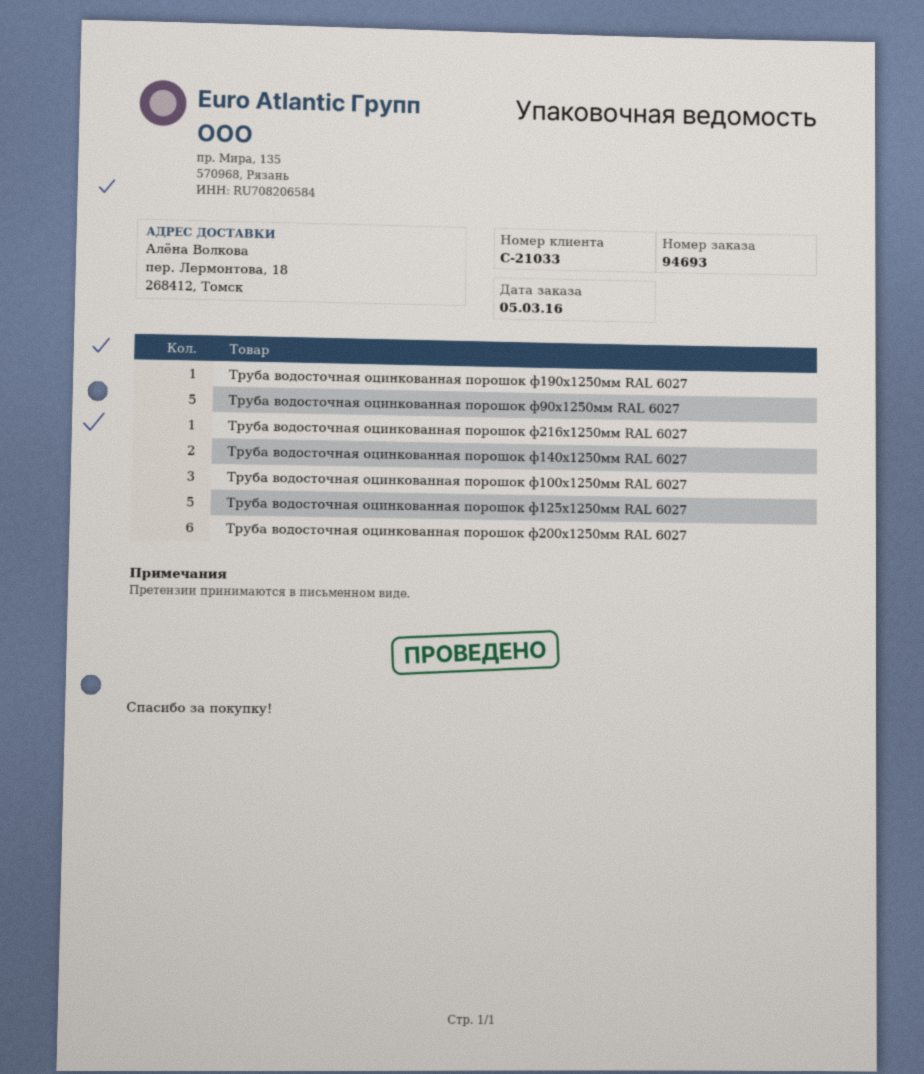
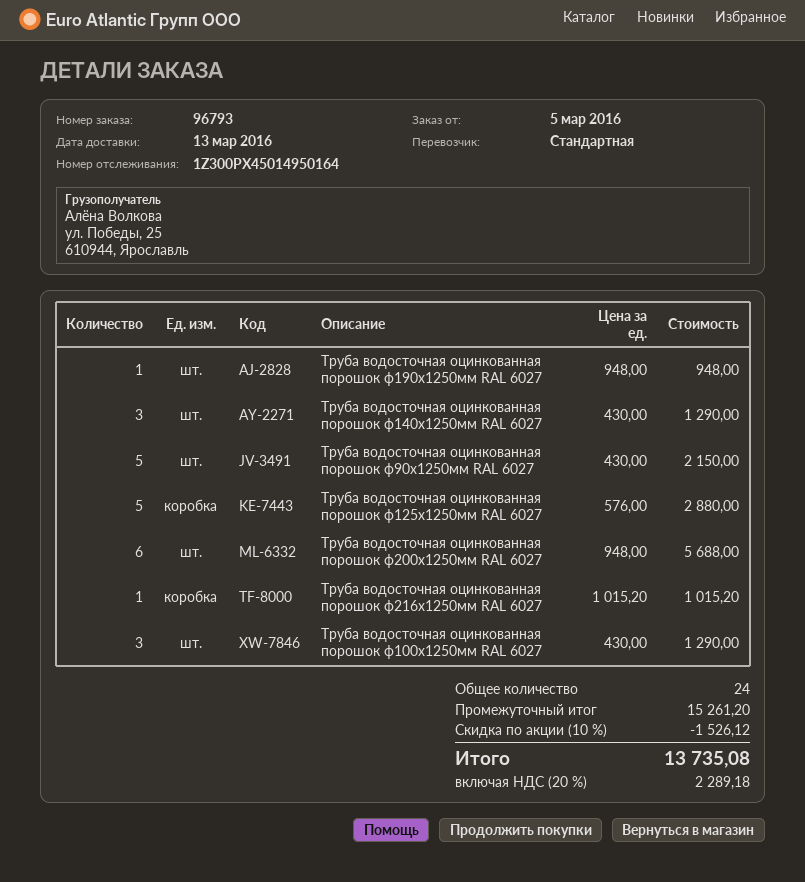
order number: 94693 -> 96793
ship to: пер. Лермонтова, 18, 268412, Томск -> ул. Победы, 25, 610944, Ярославль
Труба водосточная оцинкованная порошок ф140х1250мм RAL 6027: 2 -> 3

